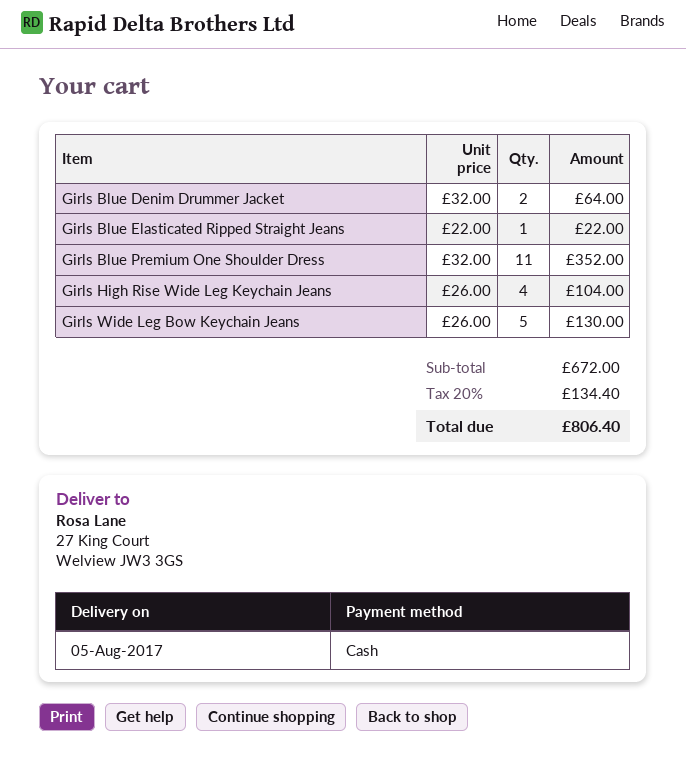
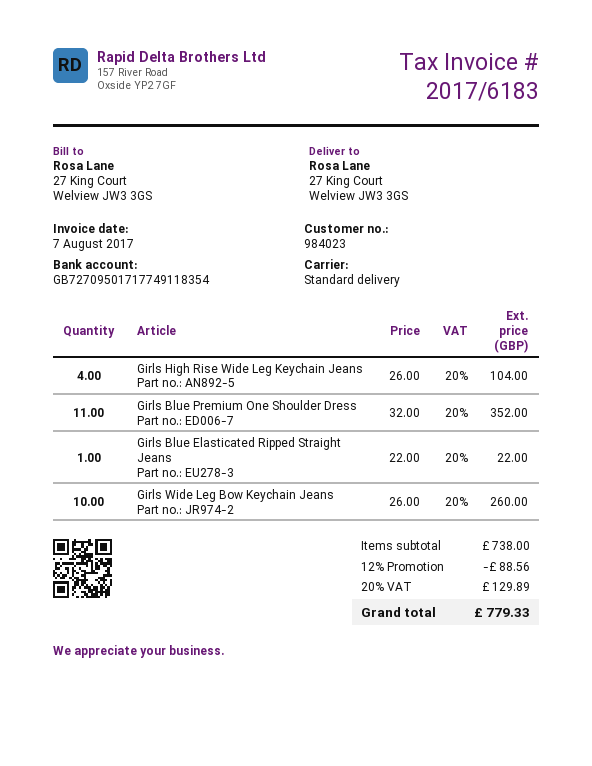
Girls Blue Denim Drummer Jacket: 2 x 32.00 = 64.00 -> none
Girls Wide Leg Bow Keychain Jeans: 5 x 26.00 = 130.00 -> 10 x 26.00 = 260.00
subtotal: 672.00 -> 738.00
discount: none -> 12% = 88.56
tax: 20% = 134.40 -> 20% = 129.89
total: 806.40 -> 779.33

